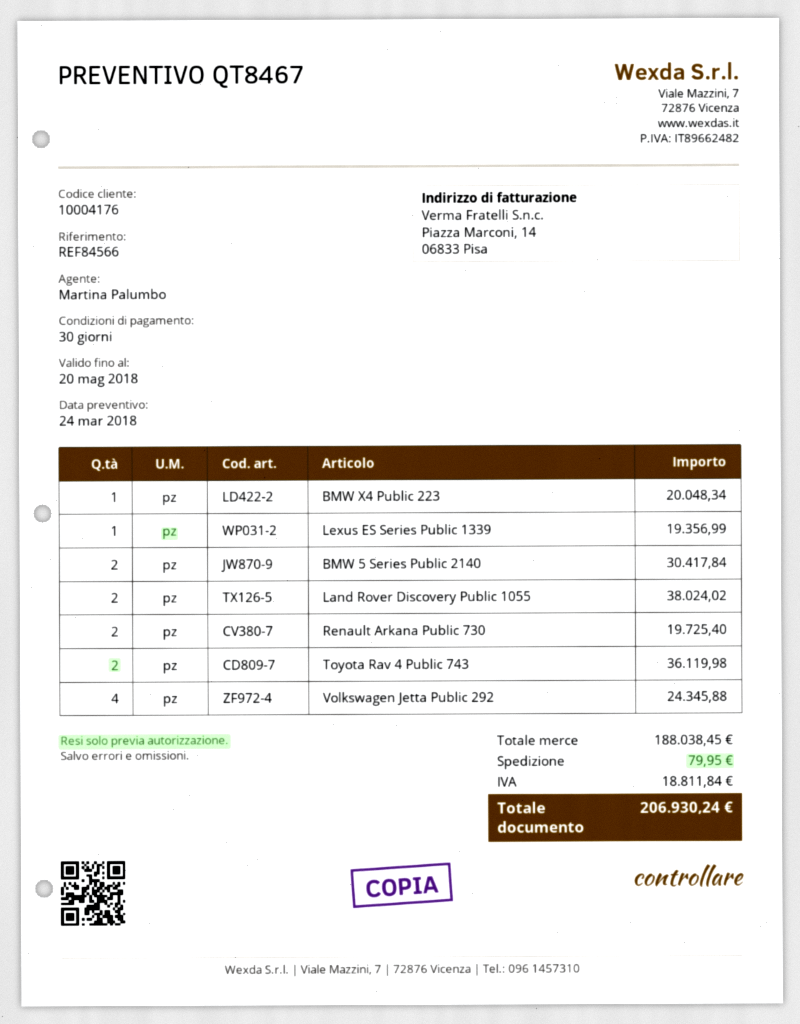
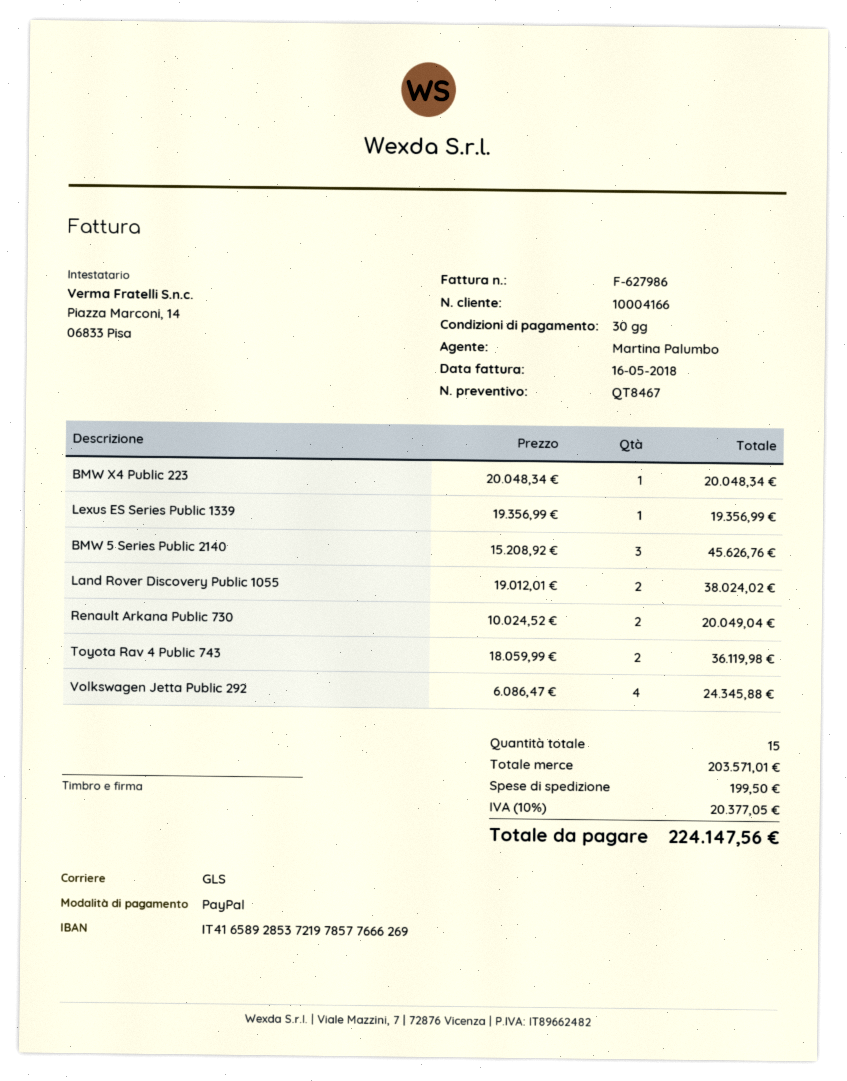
customer number: 10004176 -> 10004166
BMW 5 Series Public 2140: 2 for 30417.84 -> 3 for 45626.76
Renault Arkana Public 730: 2 for 19725.40 -> 2 for 20049.04
subtotal: 188038.45 -> 203571.01
shipping: 79.95 -> 199.50
tax: 18811.84 -> 20377.05
total: 206930.24 -> 224147.56

